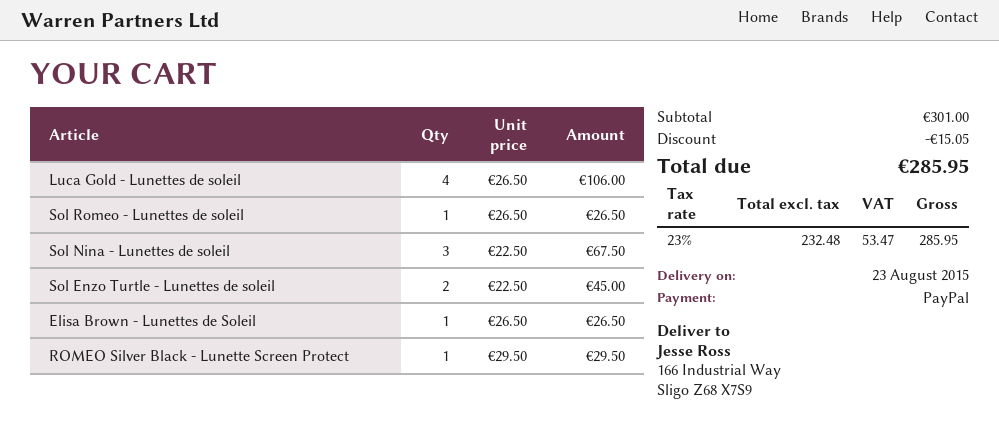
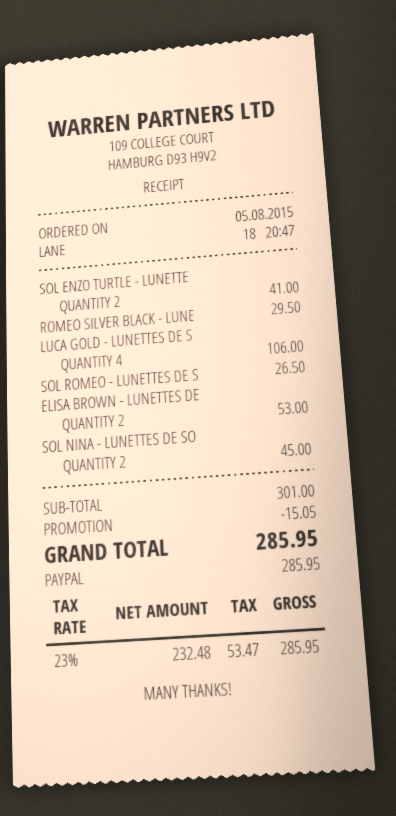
Sol Nina - Lunettes de soleil: 3 for 67.50 -> 2 for 45.00
Sol Enzo Turtle - Lunettes de soleil: 2 for 45.00 -> 2 for 41.00
Elisa Brown - Lunettes de Soleil: 1 for 26.50 -> 2 for 53.00

